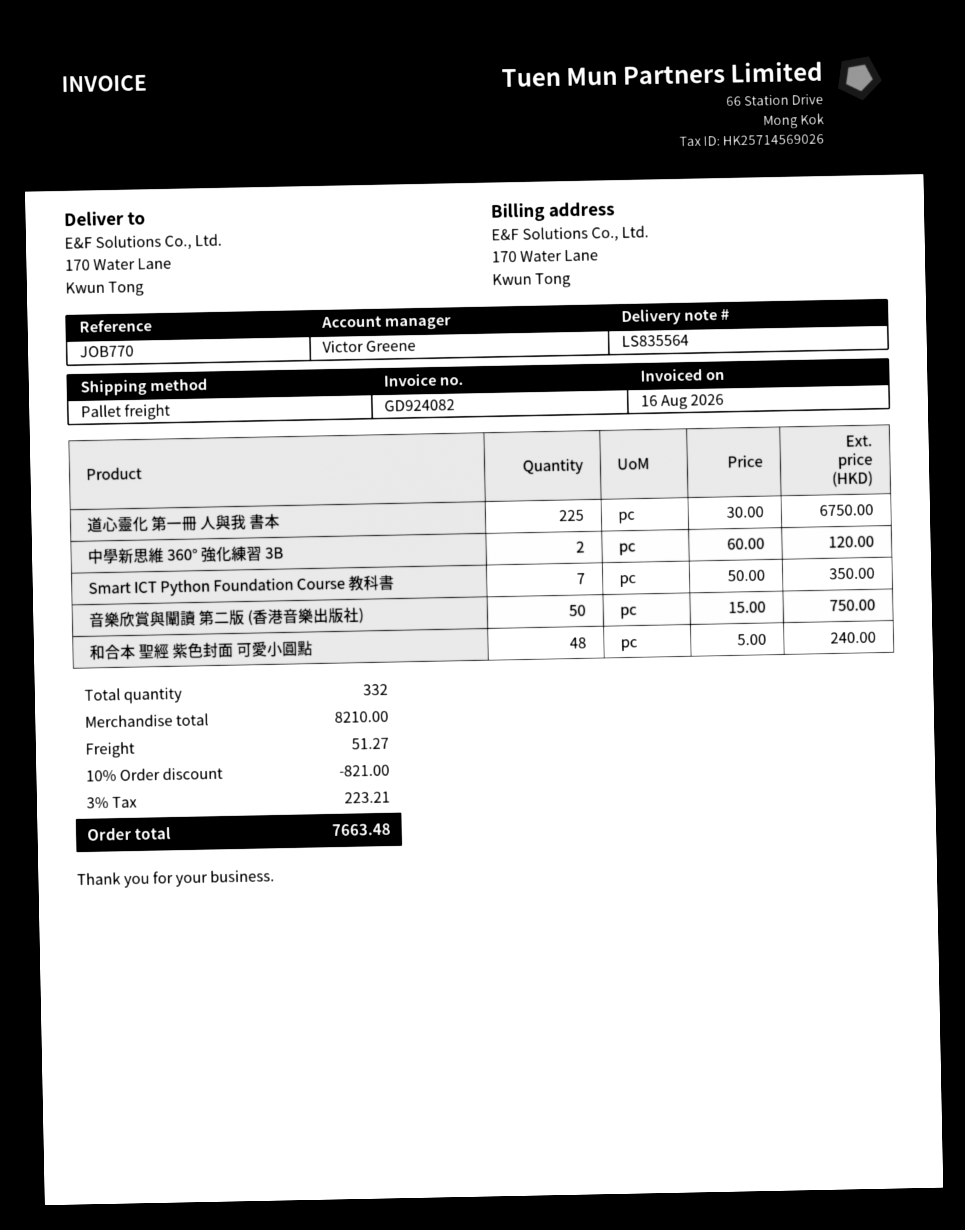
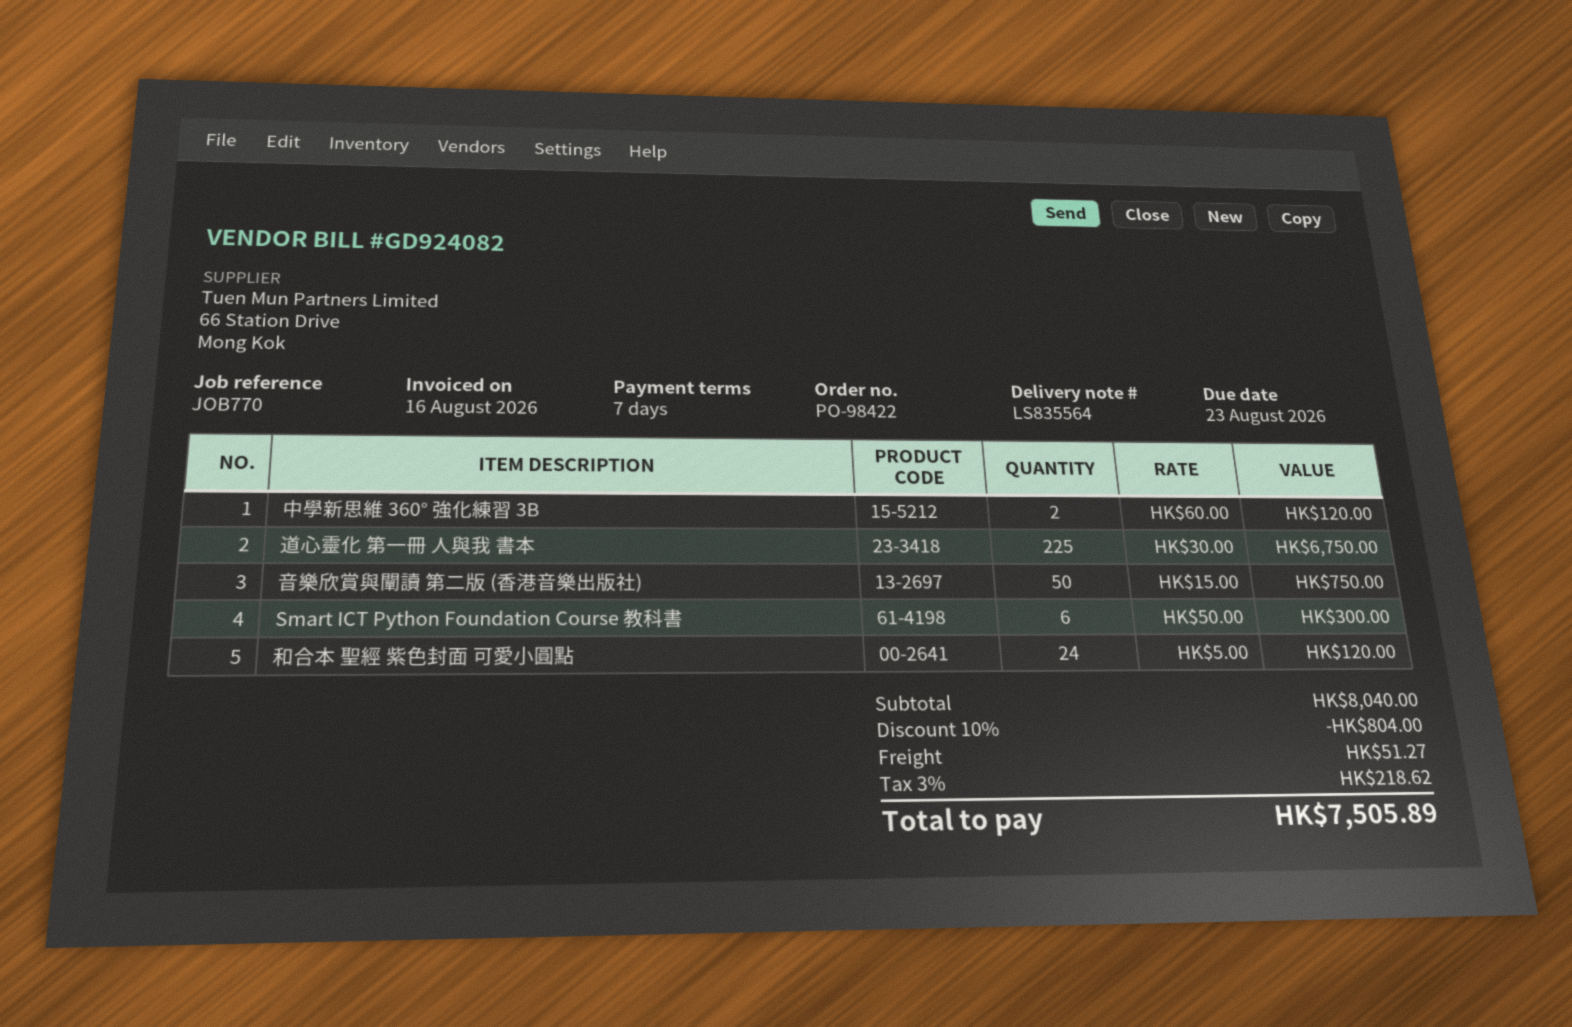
Smart ICT Python Foundation Course 教科書: 7 x 50.00 = 350.00 -> 6 x 50.00 = 300.00
和合本 聖經 紫色封面 可愛小圓點: 48 x 5.00 = 240.00 -> 24 x 5.00 = 120.00
subtotal: 8210.00 -> 8040.00
discount: 10% = 821.00 -> 10% = 804.00
tax: 3% = 223.21 -> 3% = 218.62
total: 7663.48 -> 7505.89

